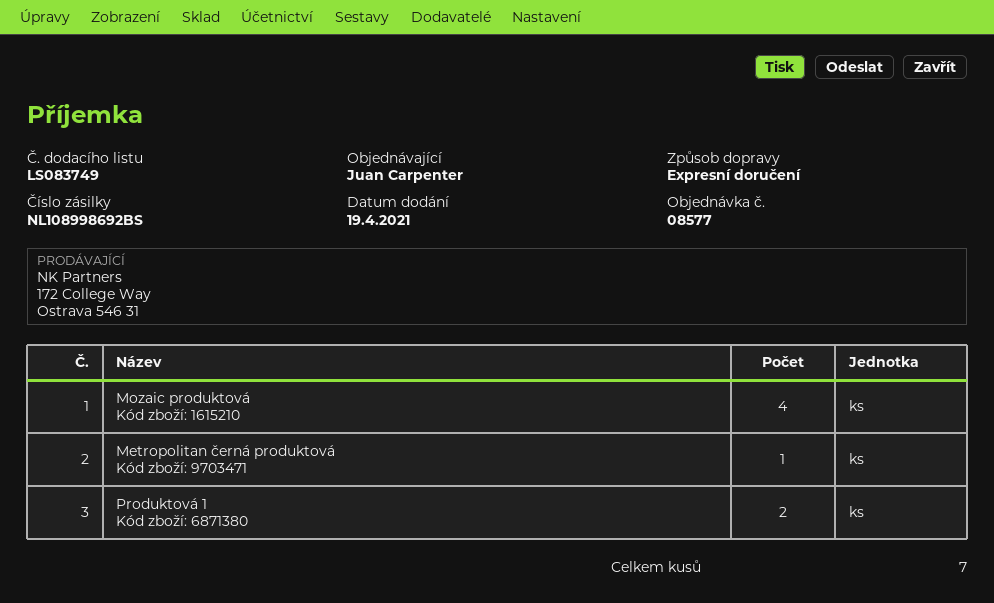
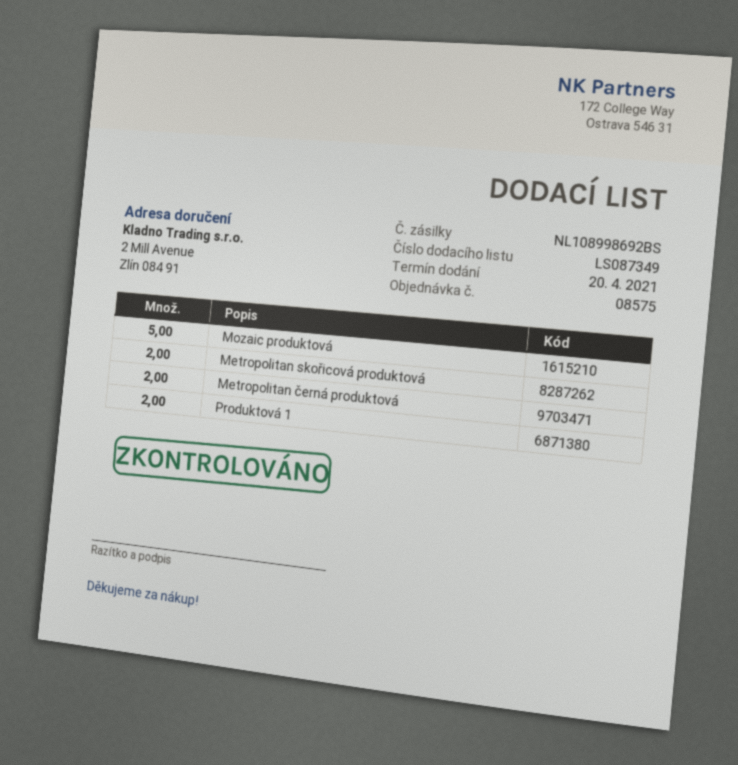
order number: 08577 -> 08575
delivery note number: LS083749 -> LS087349
delivery date: 2021-04-19 -> 2021-04-20
Mozaic produktová: 4 -> 5
Metropolitan černá produktová: 1 -> 2
Metropolitan skořicová produktová: none -> 2

